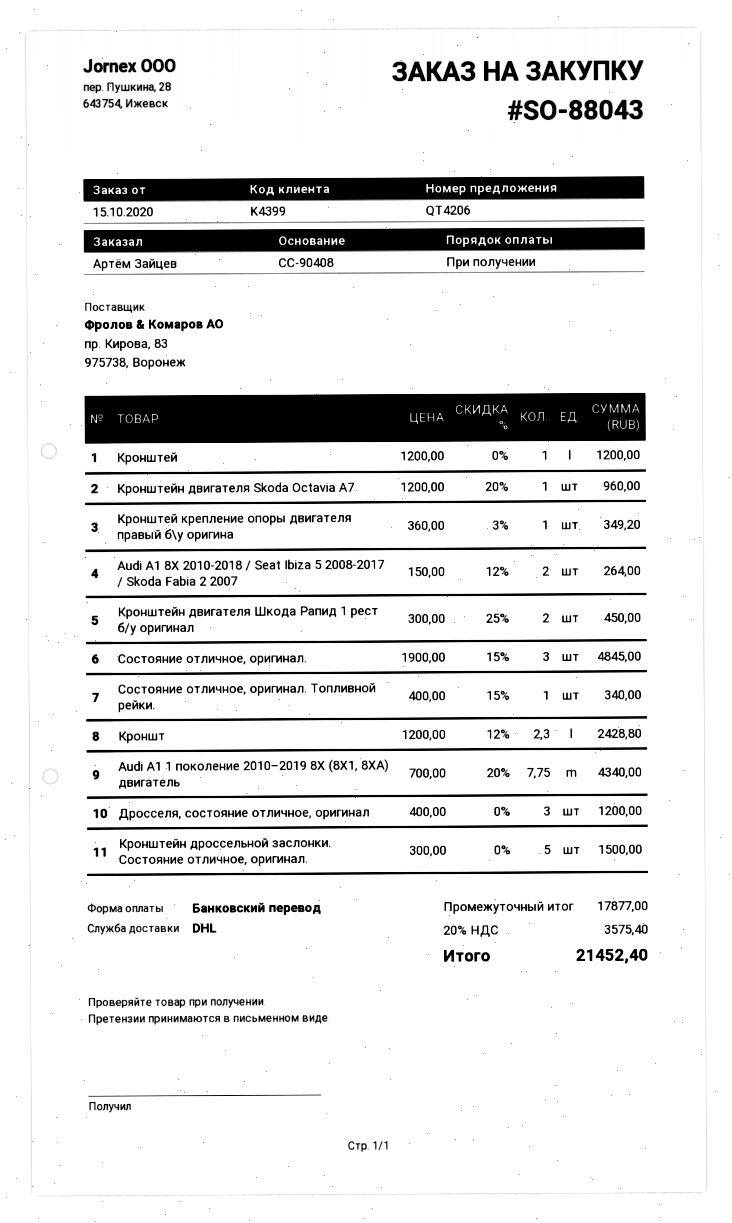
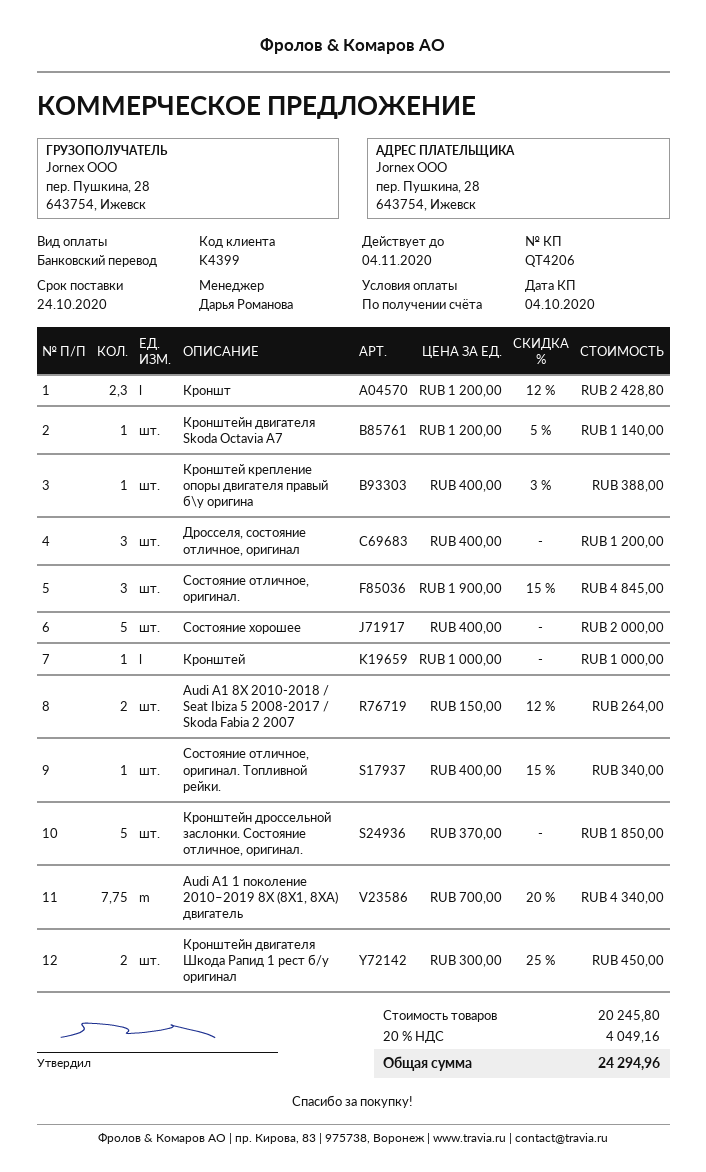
Кронштей: 1 x 1200.00 = 1200.00 -> 1 x 1000.00 = 1000.00
Кронштейн двигателя Skoda Octavia A7: 1 x 1200.00 - 20% = 960.00 -> 1 x 1200.00 - 5% = 1140.00
Кронштей крепление опоры двигателя правый б\у оригина: 1 x 360.00 - 3% = 349.20 -> 1 x 400.00 - 3% = 388.00
Кронштейн дроссельной заслонки. Состояние отличное, оригинал.: 5 x 300.00 = 1500.00 -> 5 x 370.00 = 1850.00
Состояние хорошее: none -> 5 x 400.00 = 2000.00
subtotal: 17877.00 -> 20245.80
tax: 20% = 3575.40 -> 20% = 4049.16
total: 21452.40 -> 24294.96

